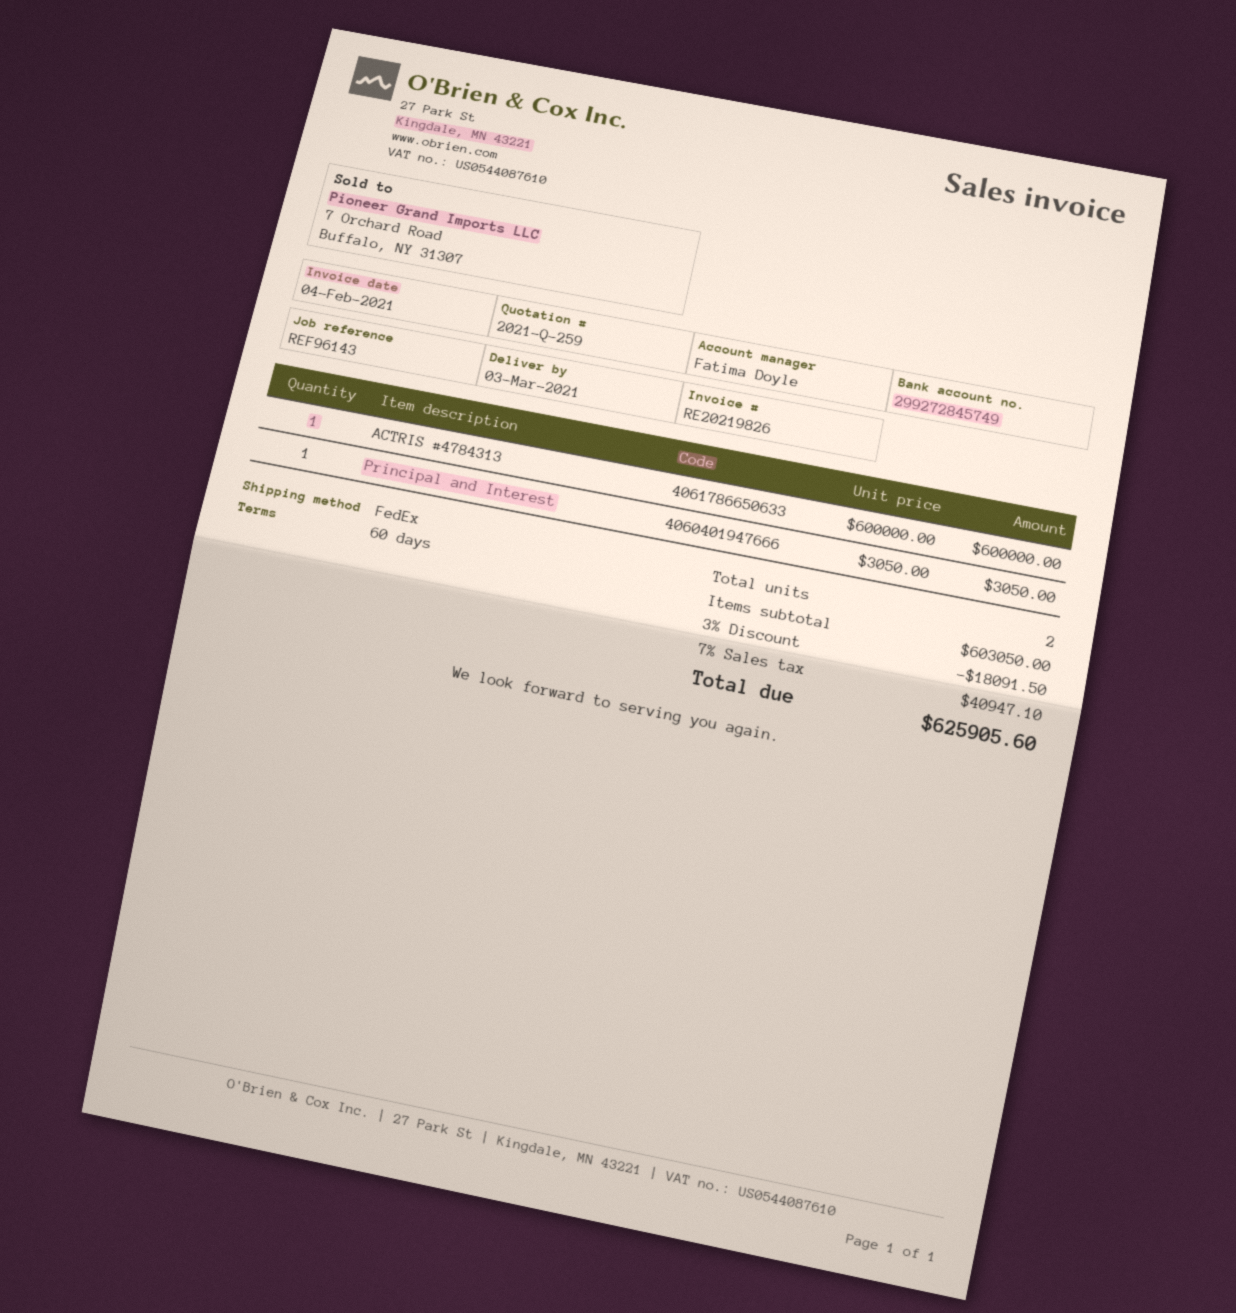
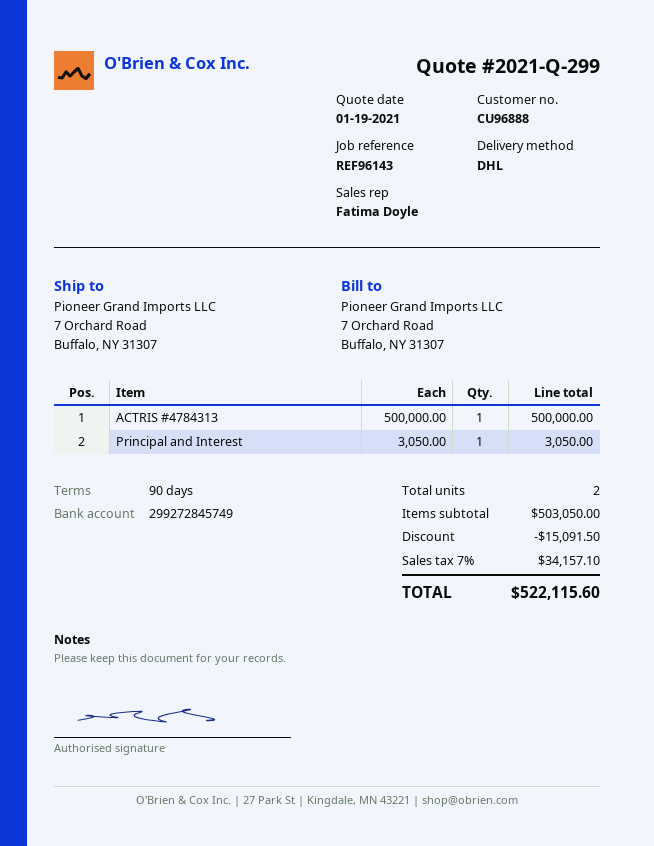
quote number: 2021-Q-259 -> 2021-Q-299
payment terms: 60 days -> 90 days
shipping method: FedEx -> DHL
ACTRIS #4784313: 1 x 600000.00 = 600000.00 -> 1 x 500000.00 = 500000.00
subtotal: 603050.00 -> 503050.00
discount: 18091.50 -> 15091.50
tax: 7% = 40947.10 -> 7% = 34157.10
total: 625905.60 -> 522115.60

